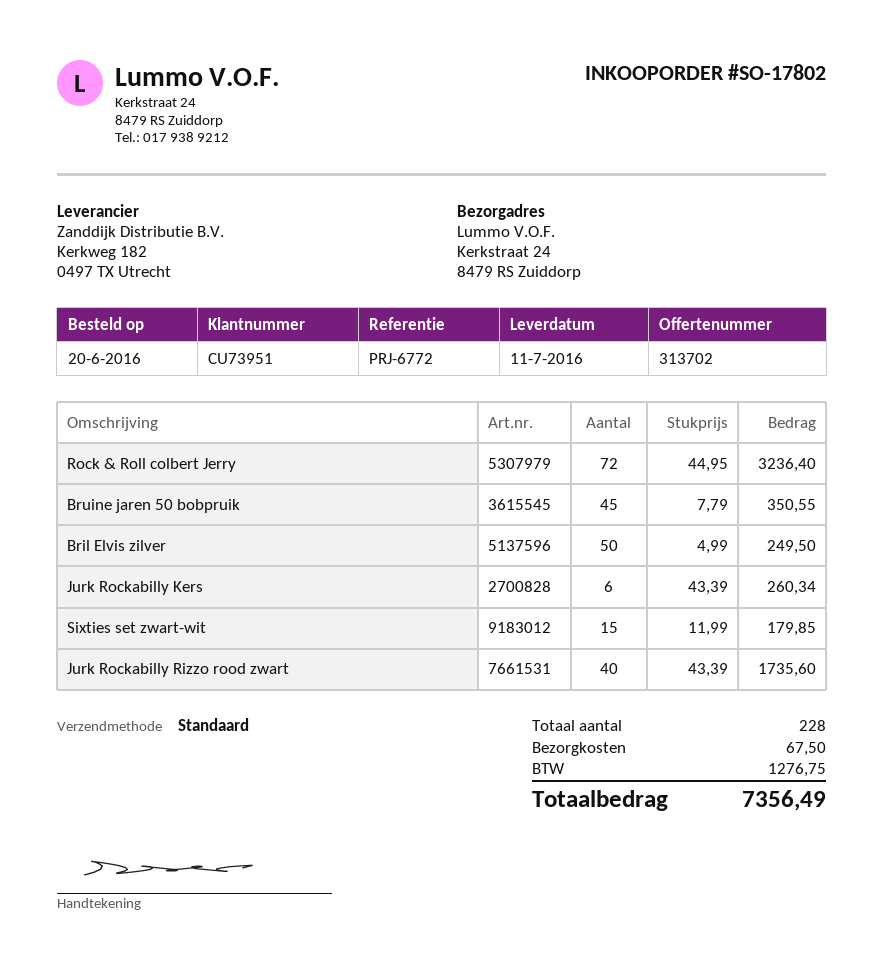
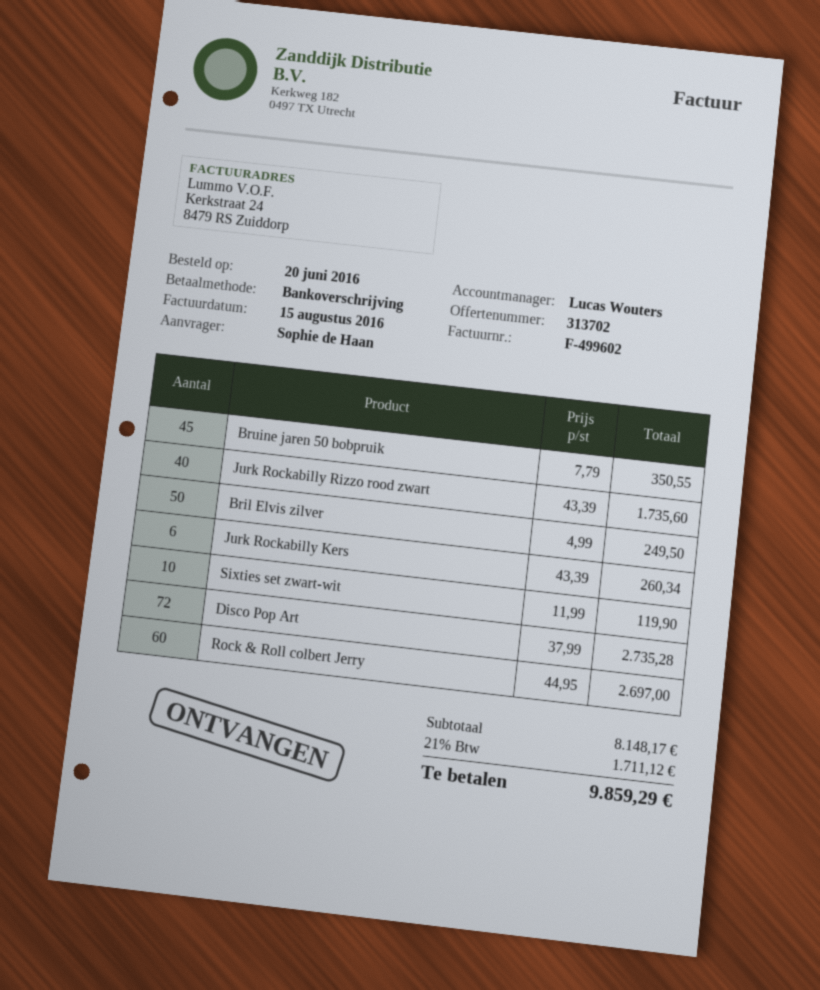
Rock & Roll colbert Jerry: 72 x 44.95 = 3236.40 -> 60 x 44.95 = 2697.00
Sixties set zwart-wit: 15 x 11.99 = 179.85 -> 10 x 11.99 = 119.90
Disco Pop Art: none -> 72 x 37.99 = 2735.28
shipping: 67.50 -> none
tax: 1276.75 -> 1711.12
total: 7356.49 -> 9859.29

